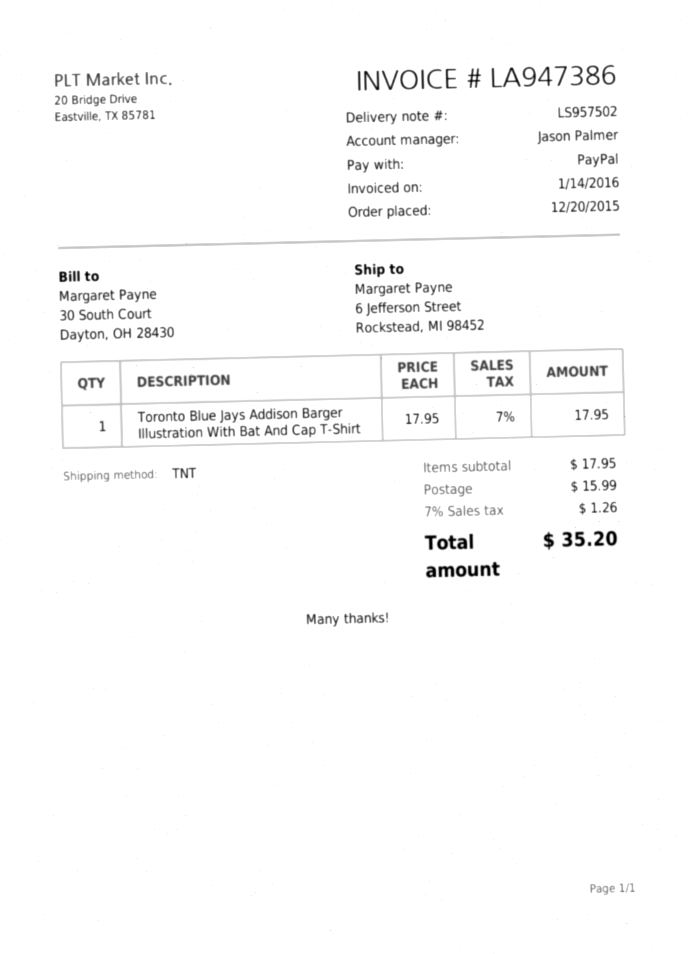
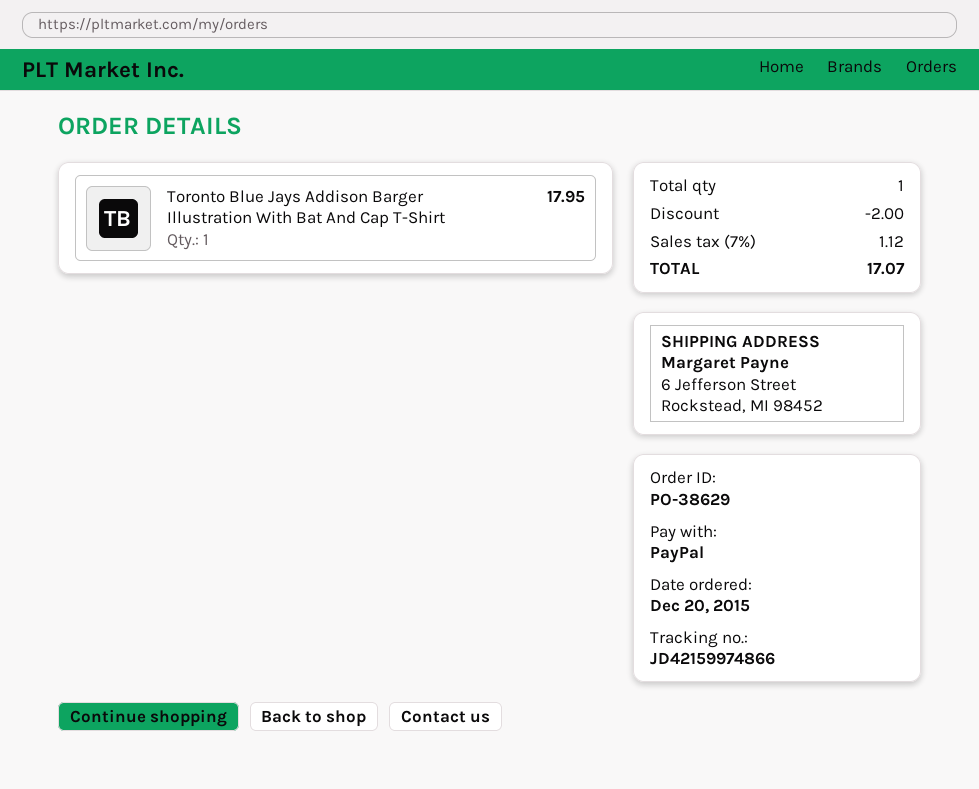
discount: none -> 2.00
shipping: 15.99 -> none
tax: 7% = 1.26 -> 7% = 1.12
total: 35.20 -> 17.07

